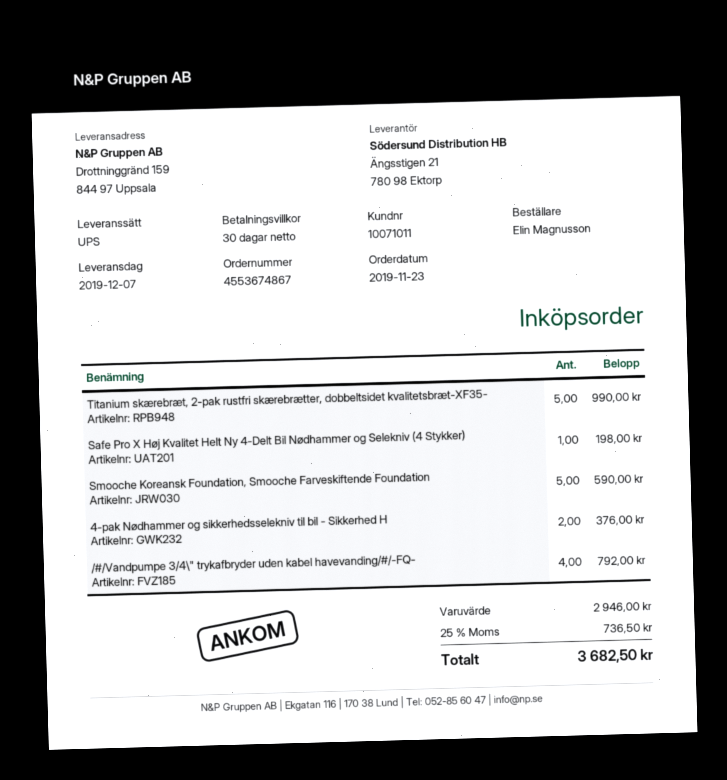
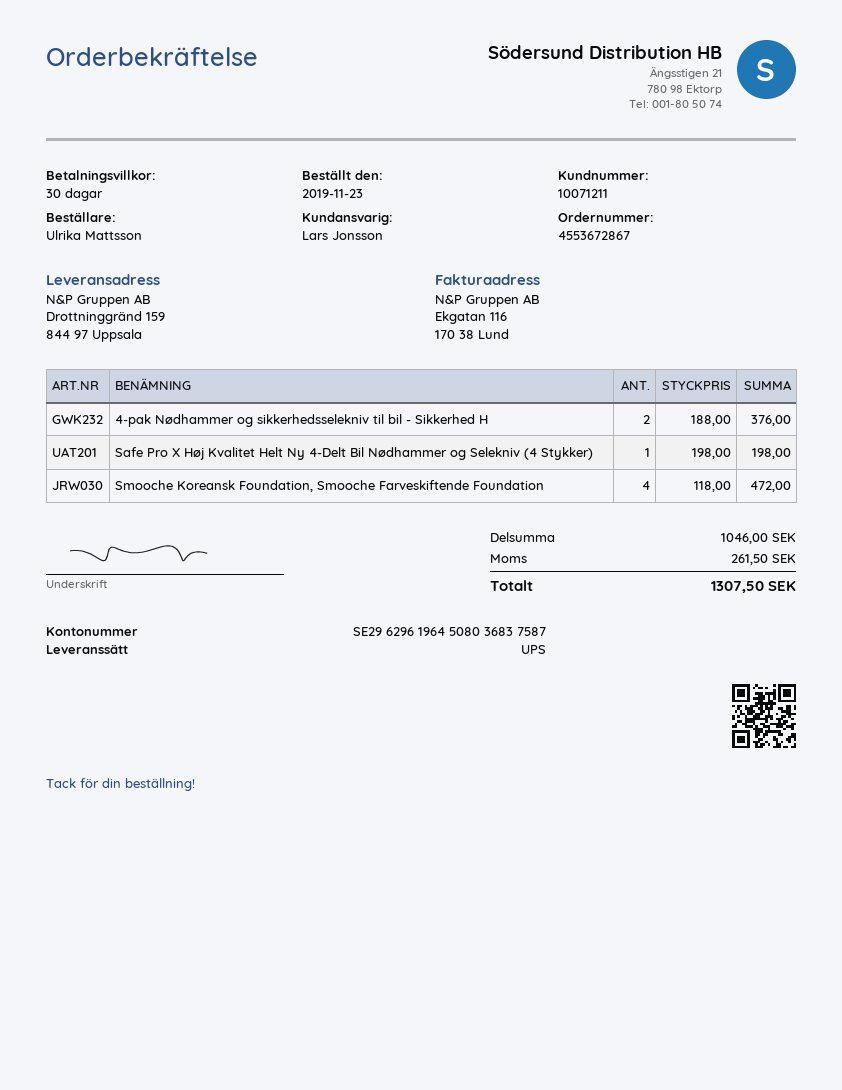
order number: 4553674867 -> 4553672867
customer number: 10071011 -> 10071211
ordered by: Elin Magnusson -> Ulrika Mattsson
Titanium skærebræt, 2-pak rustfri skærebrætter, dobbeltsidet kvalitetsbræt-XF35-: 5 for 990.00 -> none
Smooche Koreansk Foundation, Smooche Farveskiftende Foundation: 5 for 590.00 -> 4 for 472.00
/#/Vandpumpe 3/4\" trykafbryder uden kabel havevanding/#/-FQ-: 4 for 792.00 -> none
subtotal: 2946.00 -> 1046.00
tax: 736.50 -> 261.50
total: 3682.50 -> 1307.50

